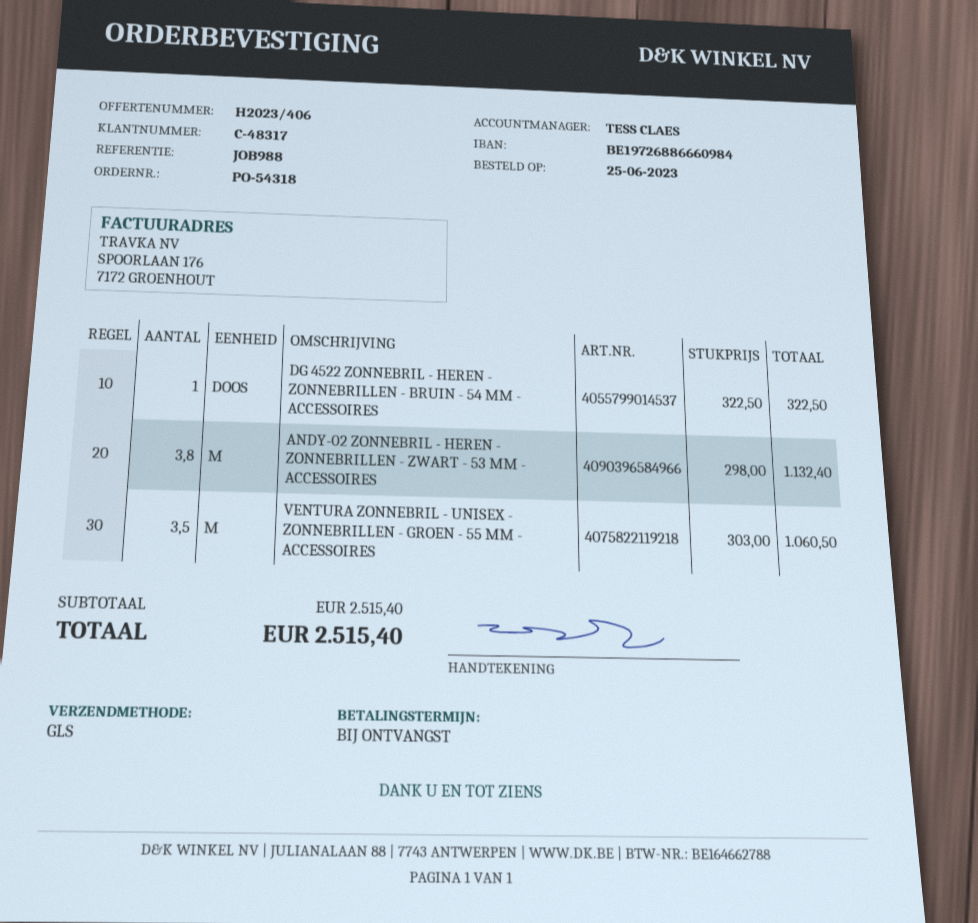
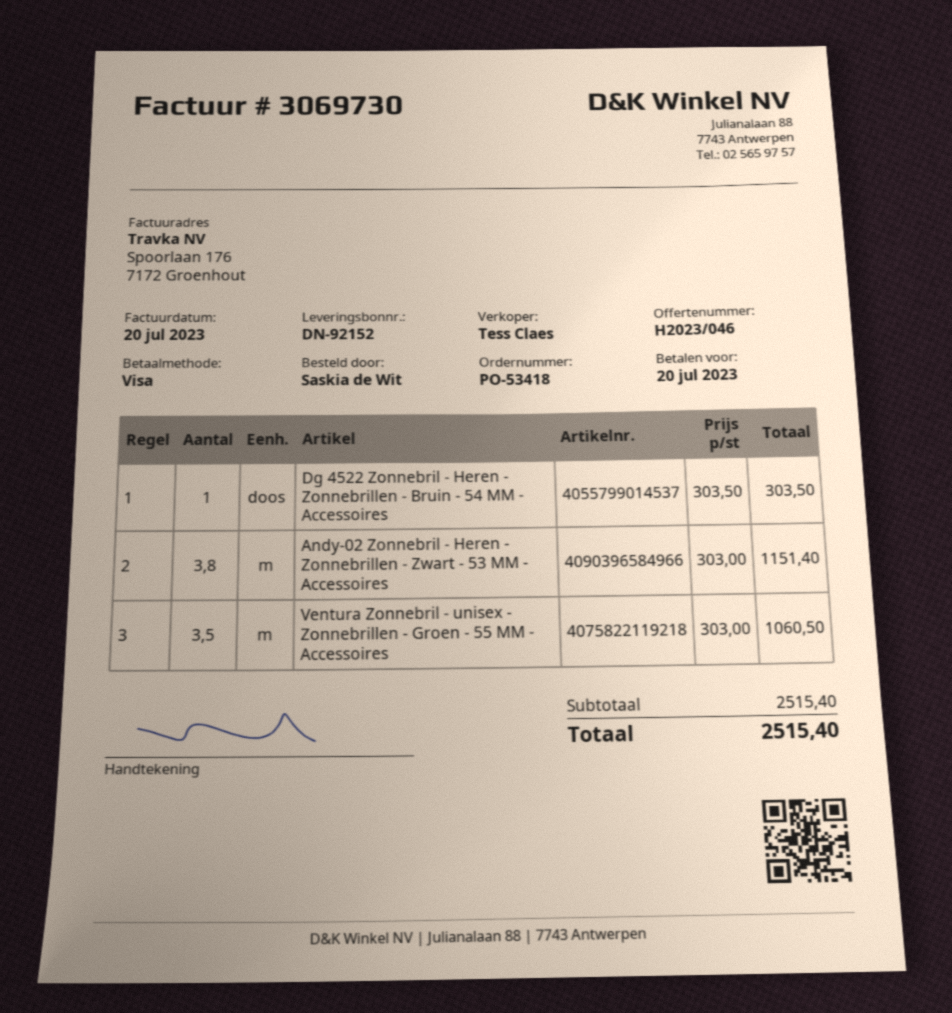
quote number: H2023/406 -> H2023/046
order number: PO-54318 -> PO-53418
DG 4522 ZONNEBRIL - HEREN - ZONNEBRILLEN - BRUIN - 54 MM - ACCESSOIRES: 1 x 322.50 = 322.50 -> 1 x 303.50 = 303.50
ANDY-02 ZONNEBRIL - HEREN - ZONNEBRILLEN - ZWART - 53 MM - ACCESSOIRES: 3.8 x 298.00 = 1132.40 -> 3.8 x 303.00 = 1151.40

